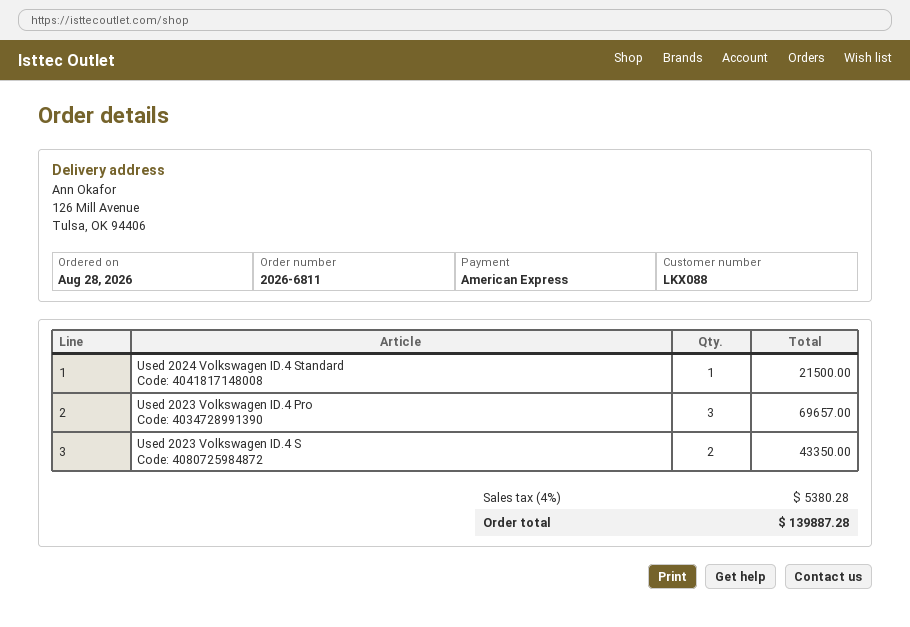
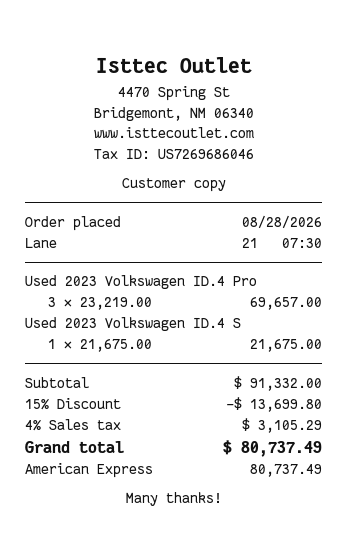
Used 2024 Volkswagen ID.4 Standard: 1 for 21500.00 -> none
Used 2023 Volkswagen ID.4 S: 2 for 43350.00 -> 1 for 21675.00
discount: none -> 15% = 13699.80
tax: 4% = 5380.28 -> 4% = 3105.29
total: 139887.28 -> 80737.49

